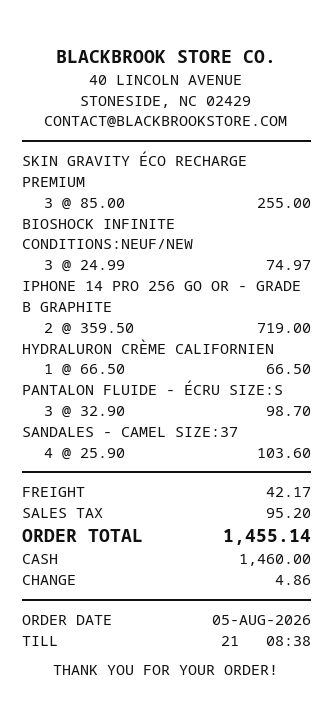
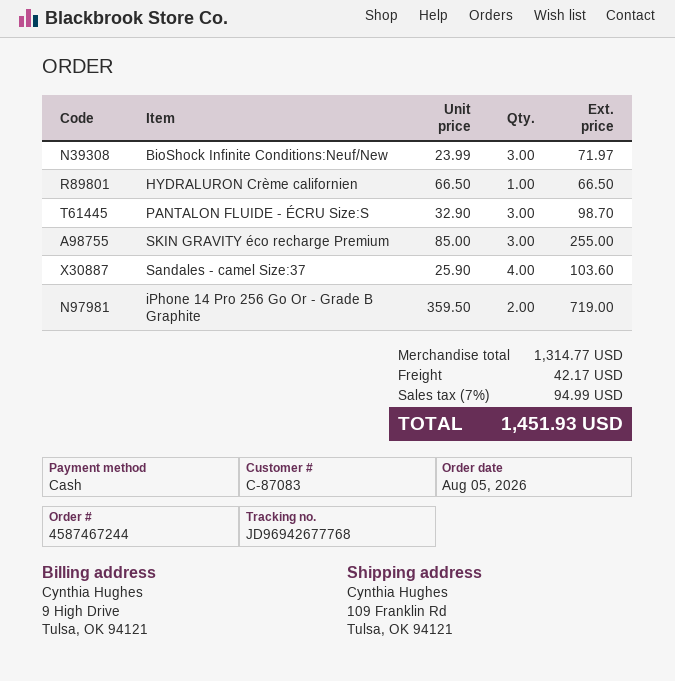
BIOSHOCK INFINITE CONDITIONS:NEUF/NEW: 3 x 24.99 = 74.97 -> 3 x 23.99 = 71.97
tax: 95.20 -> 94.99
total: 1455.14 -> 1451.93

